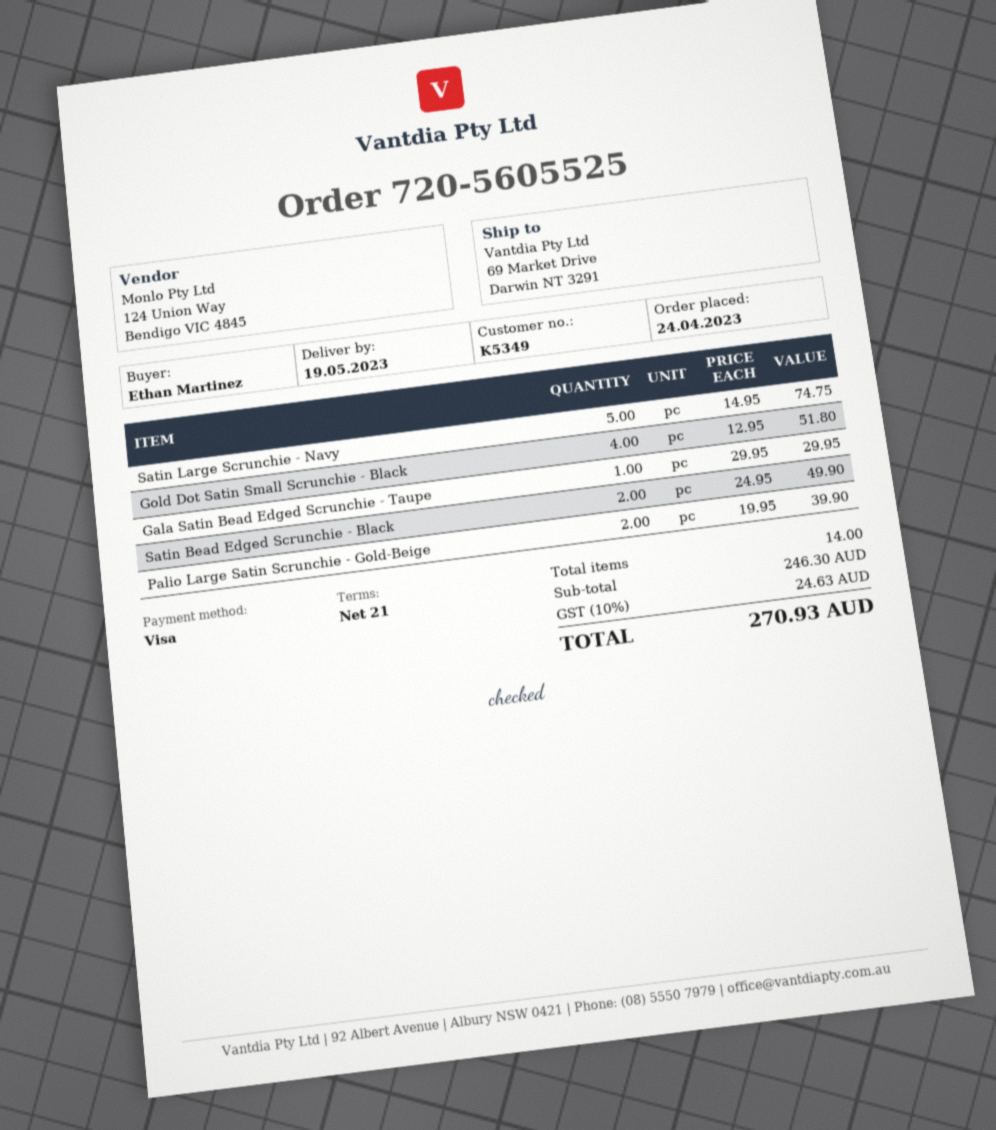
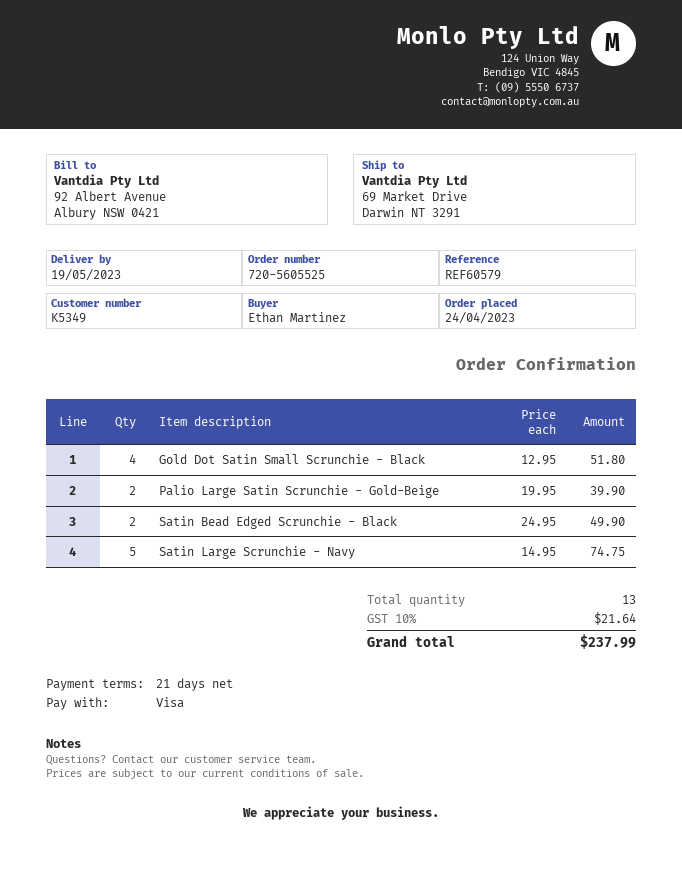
Gala Satin Bead Edged Scrunchie - Taupe: 1 x 29.95 = 29.95 -> none
total quantity: 14 -> 13
tax: 10% = 24.63 -> 10% = 21.64
total: 270.93 -> 237.99

